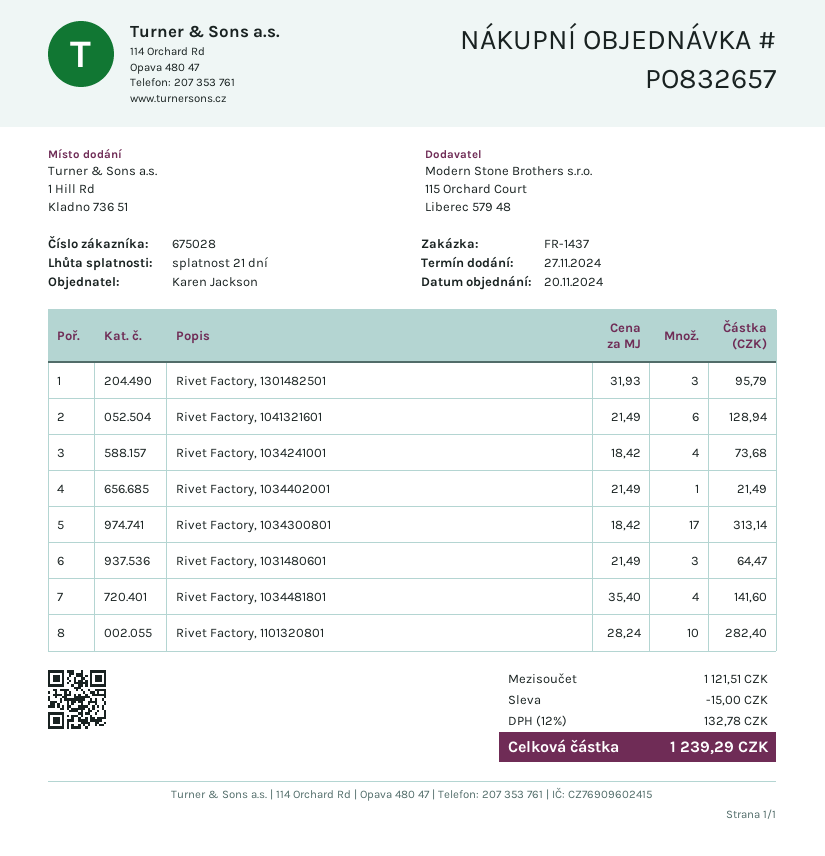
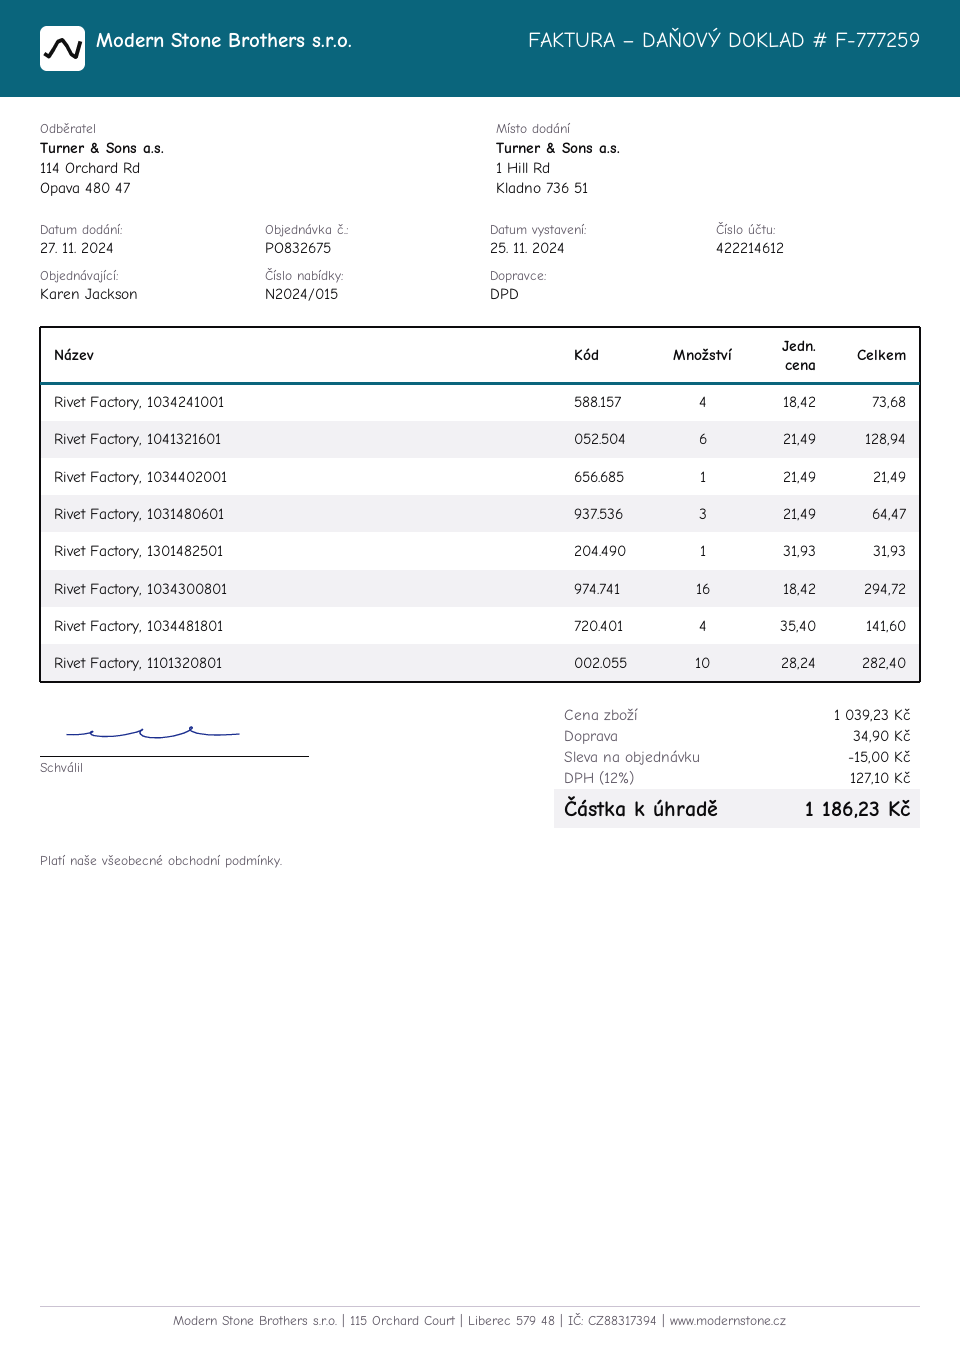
order number: PO832657 -> PO832675
Rivet Factory, 1301482501: 3 x 31.93 = 95.79 -> 1 x 31.93 = 31.93
Rivet Factory, 1034300801: 17 x 18.42 = 313.14 -> 16 x 18.42 = 294.72
subtotal: 1121.51 -> 1039.23
shipping: none -> 34.90
tax: 12% = 132.78 -> 12% = 127.10
total: 1239.29 -> 1186.23

